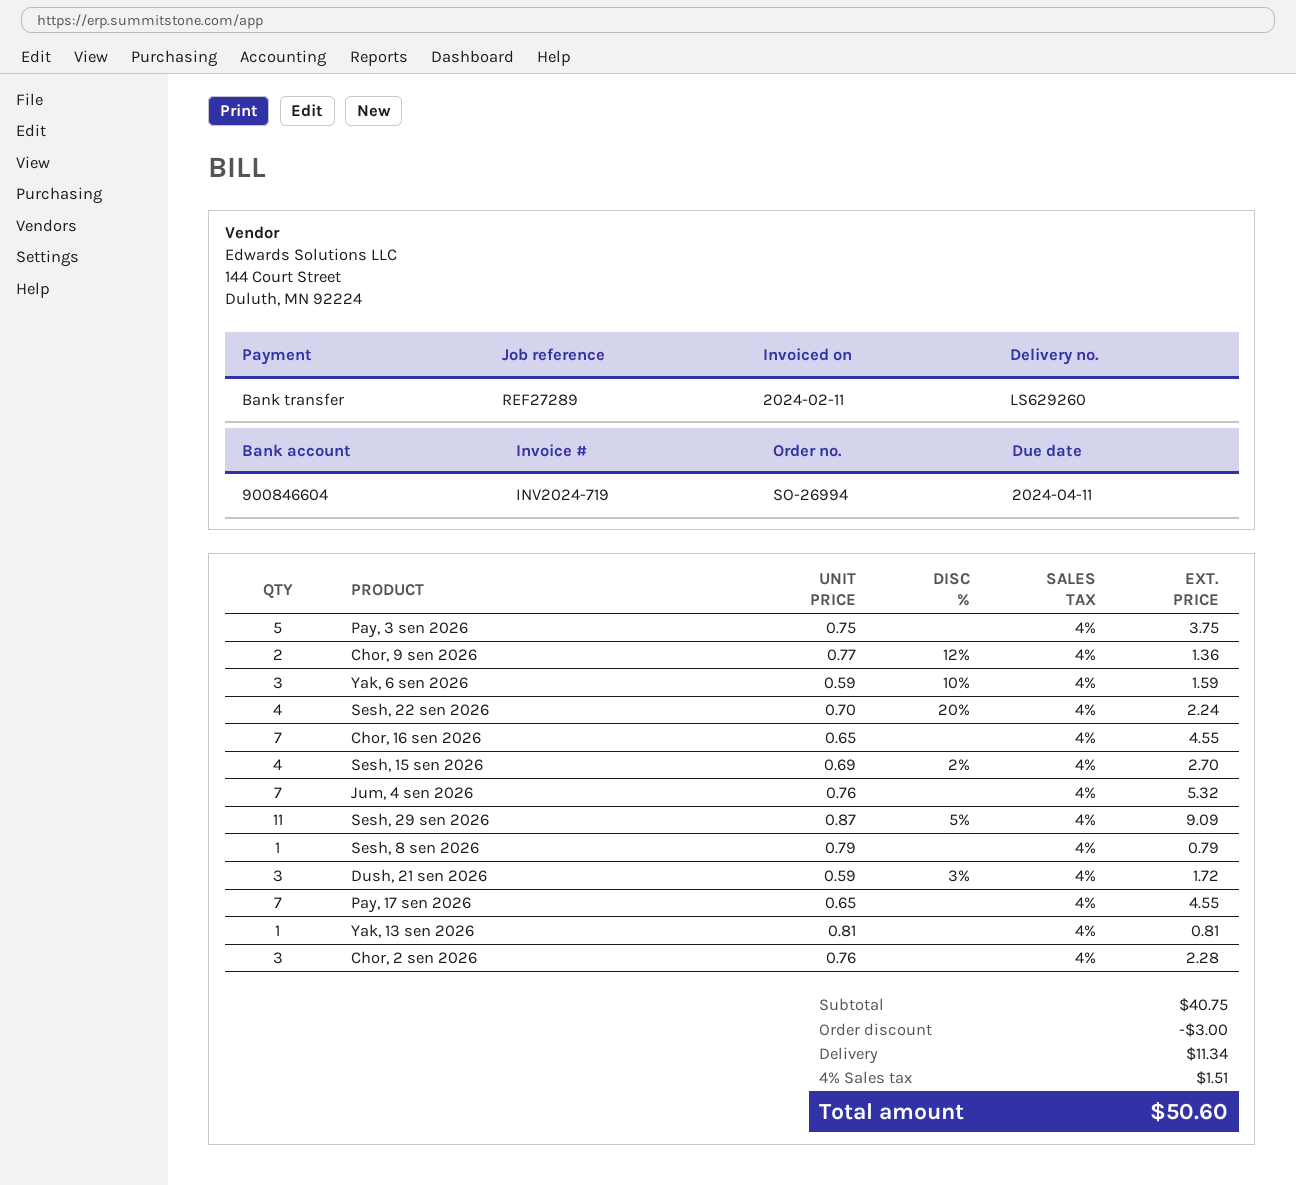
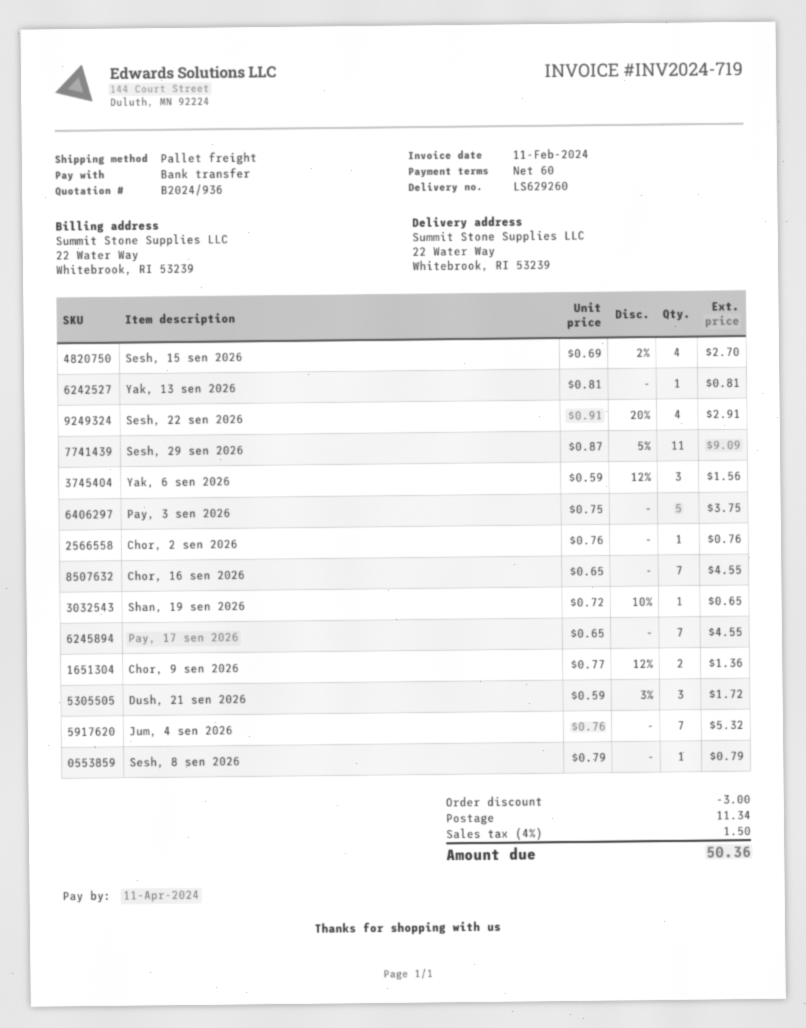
Yak, 6 sen 2026: 3 x 0.59 - 10% = 1.59 -> 3 x 0.59 - 12% = 1.56
Sesh, 22 sen 2026: 4 x 0.70 - 20% = 2.24 -> 4 x 0.91 - 20% = 2.91
Chor, 2 sen 2026: 3 x 0.76 = 2.28 -> 1 x 0.76 = 0.76
Shan, 19 sen 2026: none -> 1 x 0.72 - 10% = 0.65
tax: 4% = 1.51 -> 4% = 1.50
total: 50.60 -> 50.36

